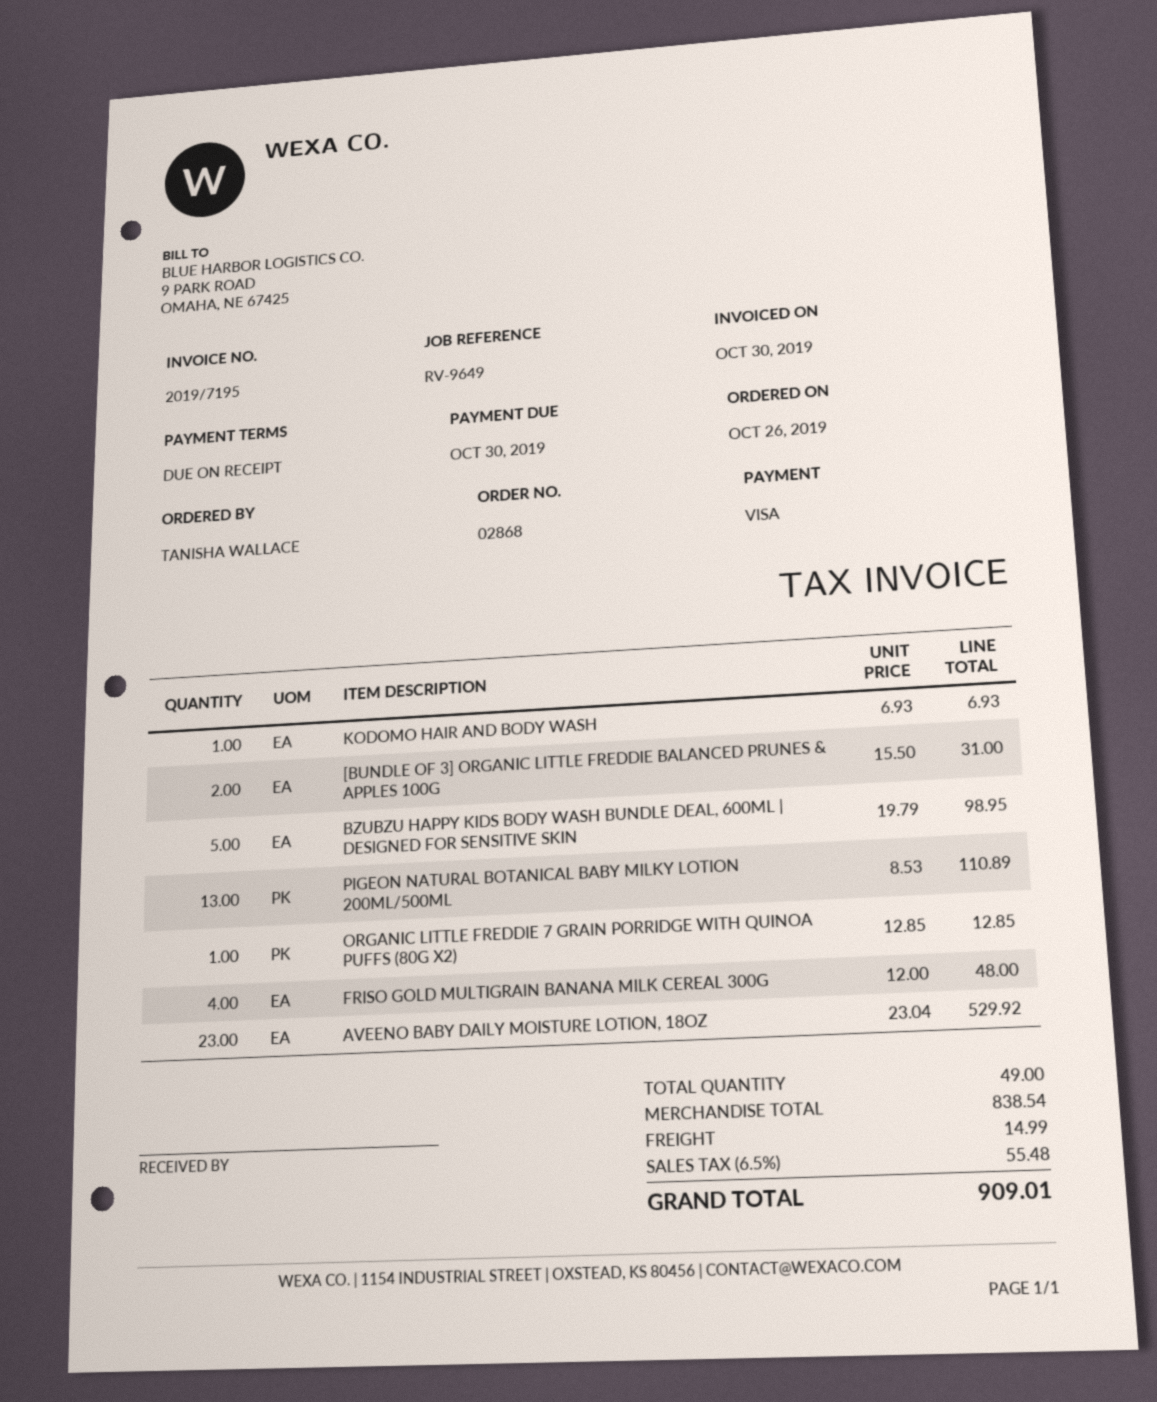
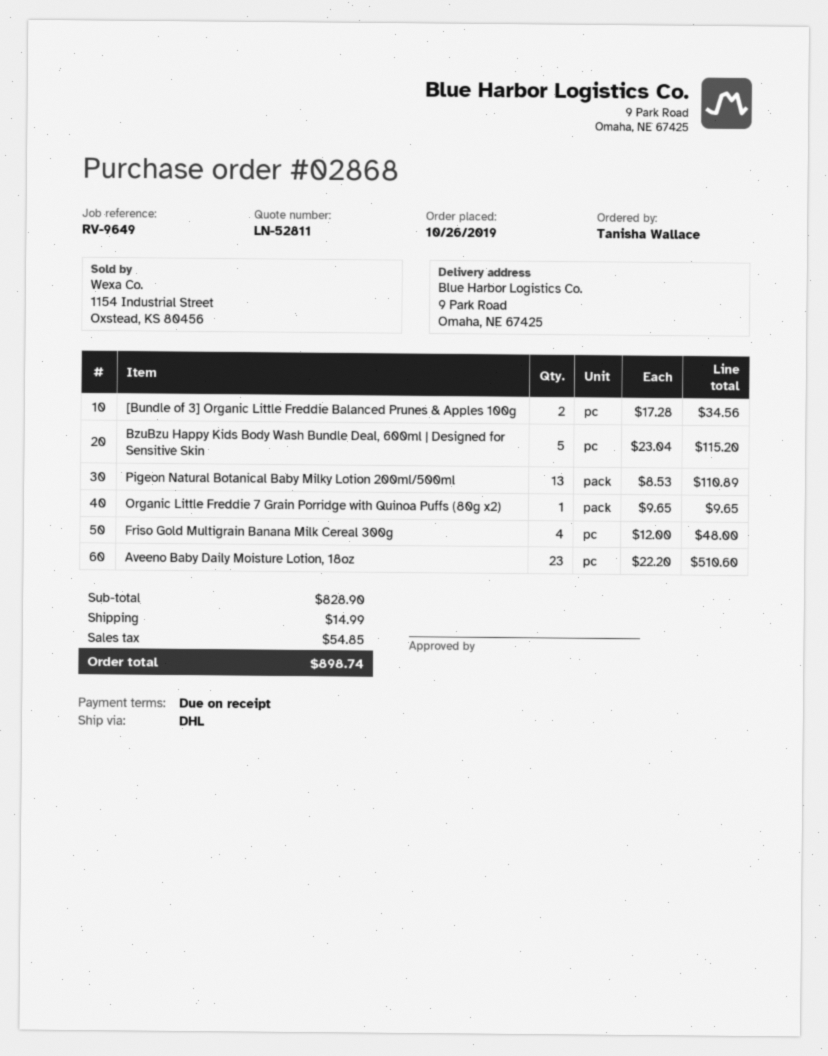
KODOMO HAIR AND BODY WASH: 1 x 6.93 = 6.93 -> none
[BUNDLE OF 3] ORGANIC LITTLE FREDDIE BALANCED PRUNES & APPLES 100G: 2 x 15.50 = 31.00 -> 2 x 17.28 = 34.56
BZUBZU HAPPY KIDS BODY WASH BUNDLE DEAL, 600ML | DESIGNED FOR SENSITIVE SKIN: 5 x 19.79 = 98.95 -> 5 x 23.04 = 115.20
ORGANIC LITTLE FREDDIE 7 GRAIN PORRIDGE WITH QUINOA PUFFS (80G X2): 1 x 12.85 = 12.85 -> 1 x 9.65 = 9.65
AVEENO BABY DAILY MOISTURE LOTION, 18OZ: 23 x 23.04 = 529.92 -> 23 x 22.20 = 510.60
subtotal: 838.54 -> 828.90
tax: 55.48 -> 54.85
total: 909.01 -> 898.74

